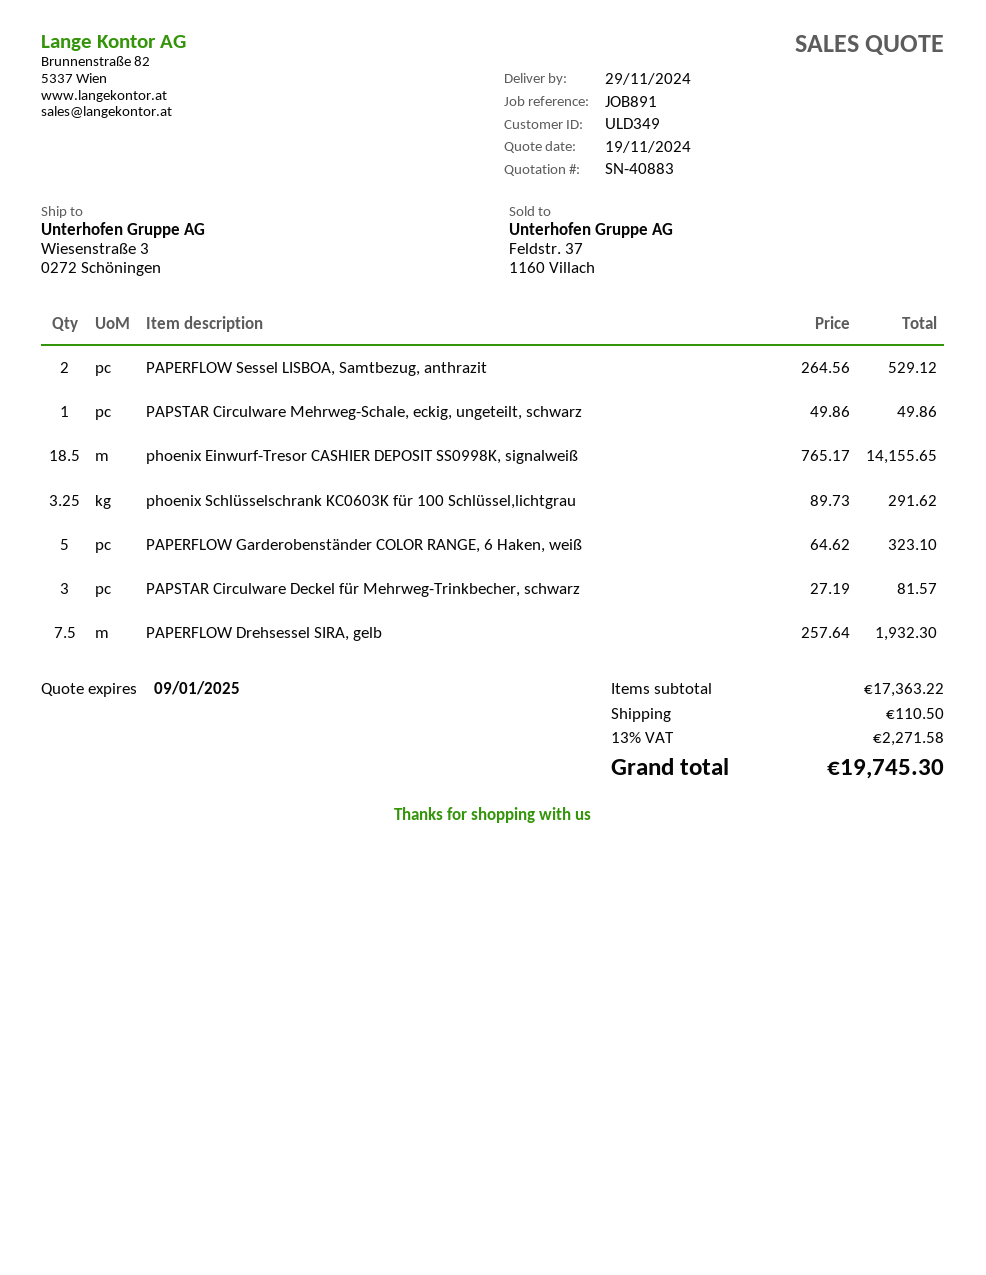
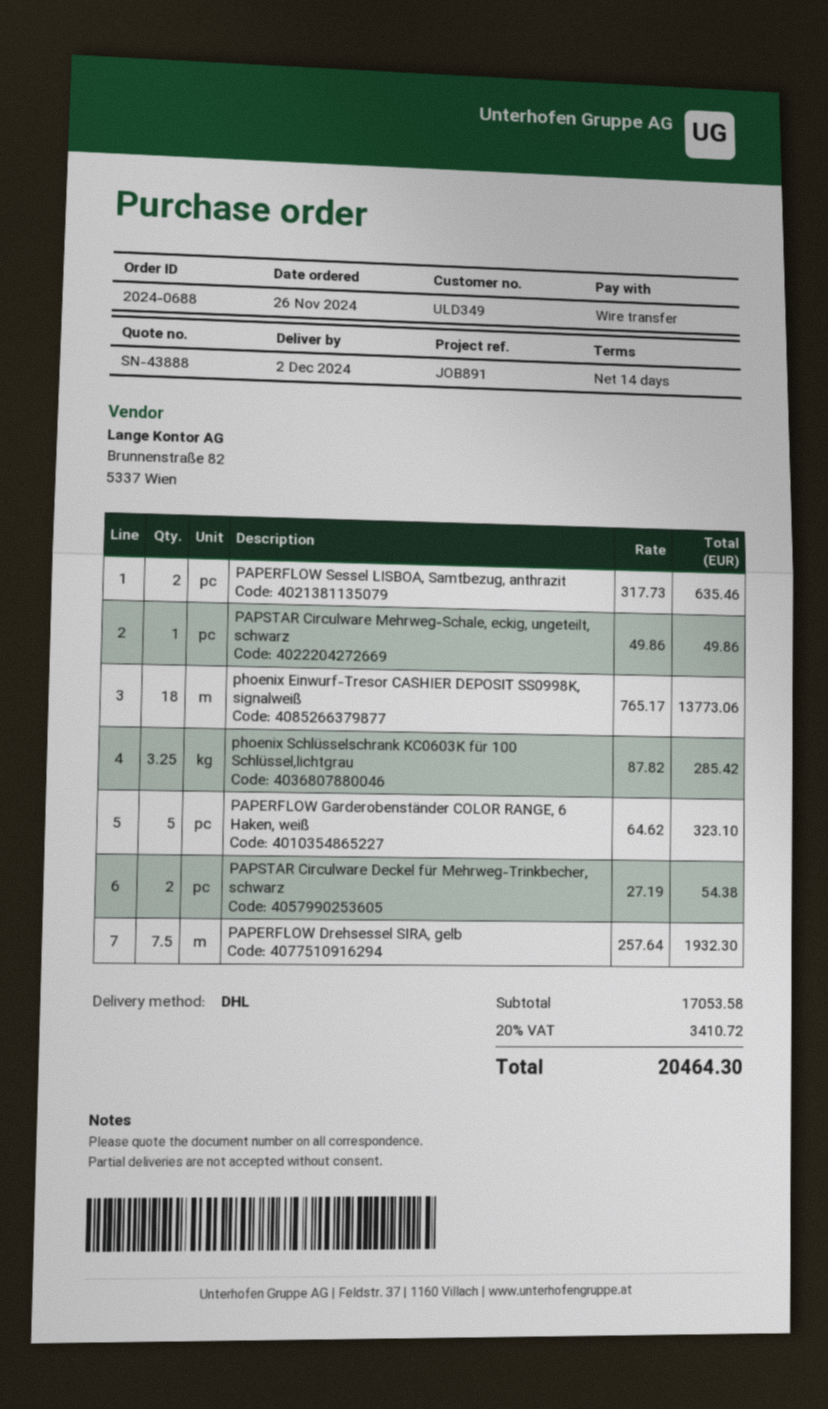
quote number: SN-40883 -> SN-43888
delivery date: 2024-11-29 -> 2024-12-02
PAPERFLOW Sessel LISBOA, Samtbezug, anthrazit: 2 x 264.56 = 529.12 -> 2 x 317.73 = 635.46
phoenix Einwurf-Tresor CASHIER DEPOSIT SS0998K, signalweiß: 18.5 x 765.17 = 14155.65 -> 18 x 765.17 = 13773.06
phoenix Schlüsselschrank KC0603K für 100 Schlüssel,lichtgrau: 3.25 x 89.73 = 291.62 -> 3.25 x 87.82 = 285.42
PAPSTAR Circulware Deckel für Mehrweg-Trinkbecher, schwarz: 3 x 27.19 = 81.57 -> 2 x 27.19 = 54.38
subtotal: 17363.22 -> 17053.58
shipping: 110.50 -> none
tax: 13% = 2271.58 -> 20% = 3410.72
total: 19745.30 -> 20464.30

